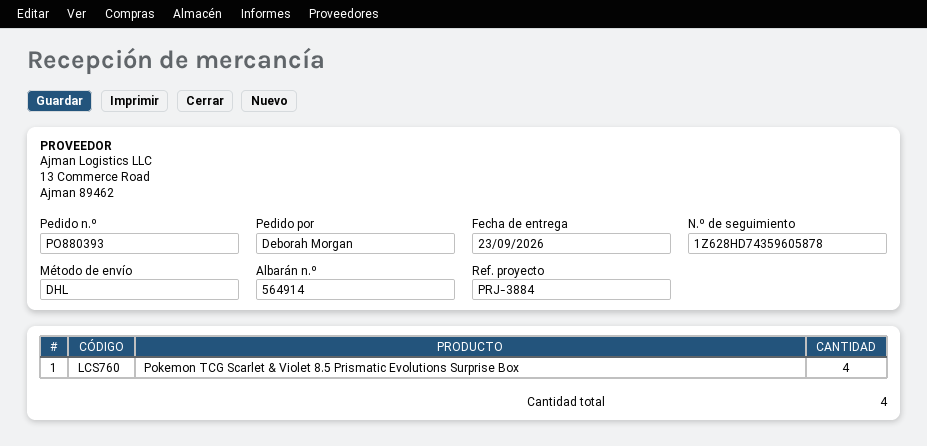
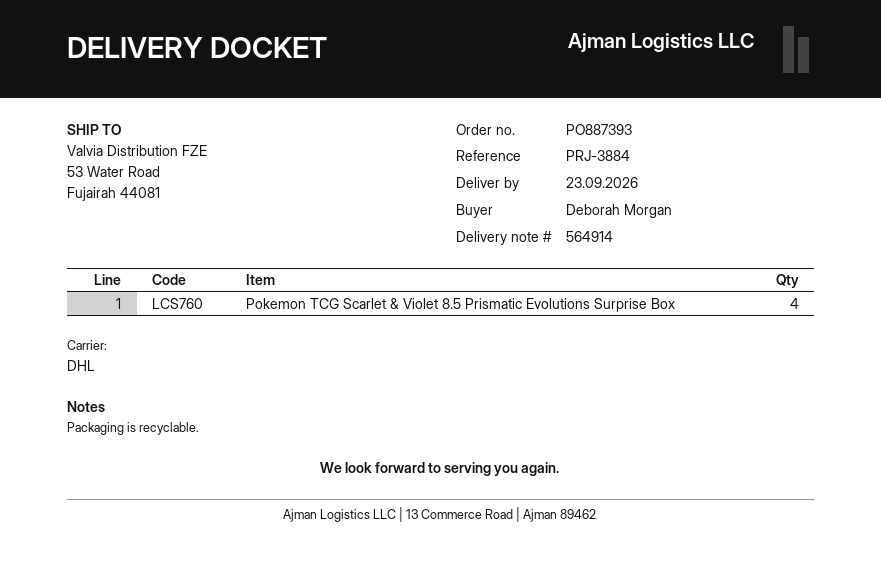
order number: PO880393 -> PO887393

